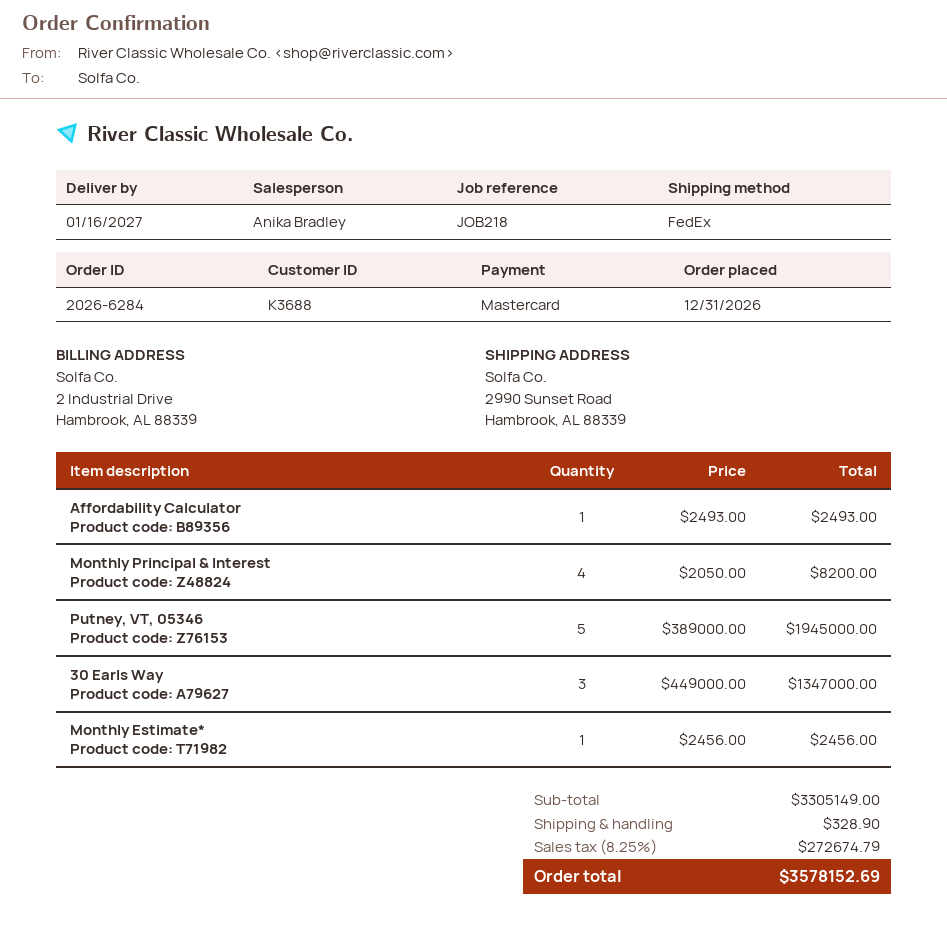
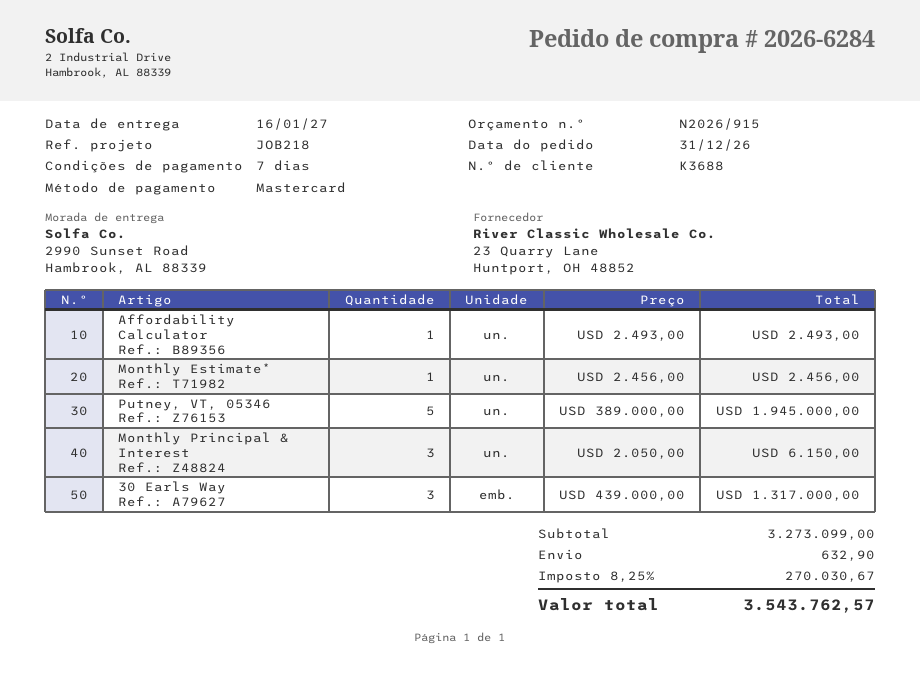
Monthly Principal & Interest: 4 x 2050.00 = 8200.00 -> 3 x 2050.00 = 6150.00
30 Earls Way: 3 x 449000.00 = 1347000.00 -> 3 x 439000.00 = 1317000.00
subtotal: 3305149.00 -> 3273099.00
shipping: 328.90 -> 632.90
tax: 8.25% = 272674.79 -> 8.25% = 270030.67
total: 3578152.69 -> 3543762.57

